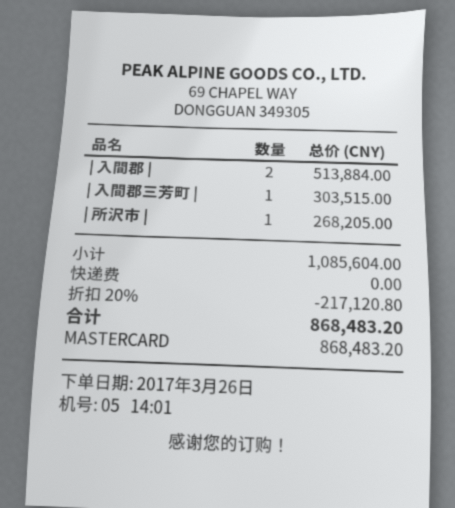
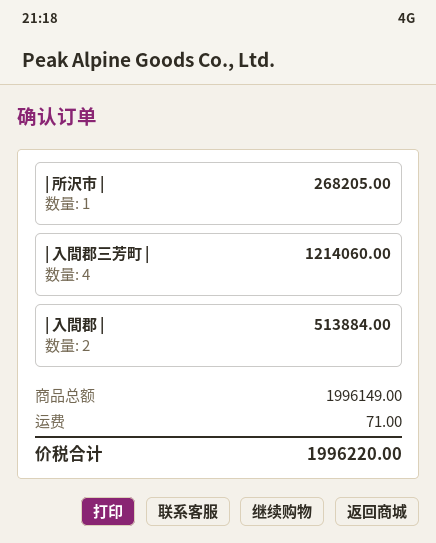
| 入間郡三芳町 |: 1 for 303515.00 -> 4 for 1214060.00
subtotal: 1085604.00 -> 1996149.00
discount: 20% = 217120.80 -> none
shipping: 0.00 -> 71.00
total: 868483.20 -> 1996220.00

